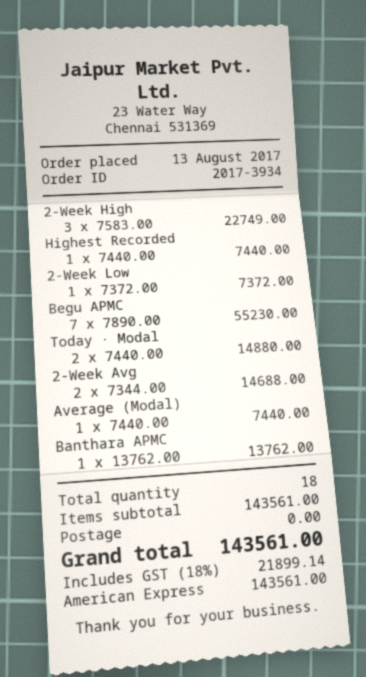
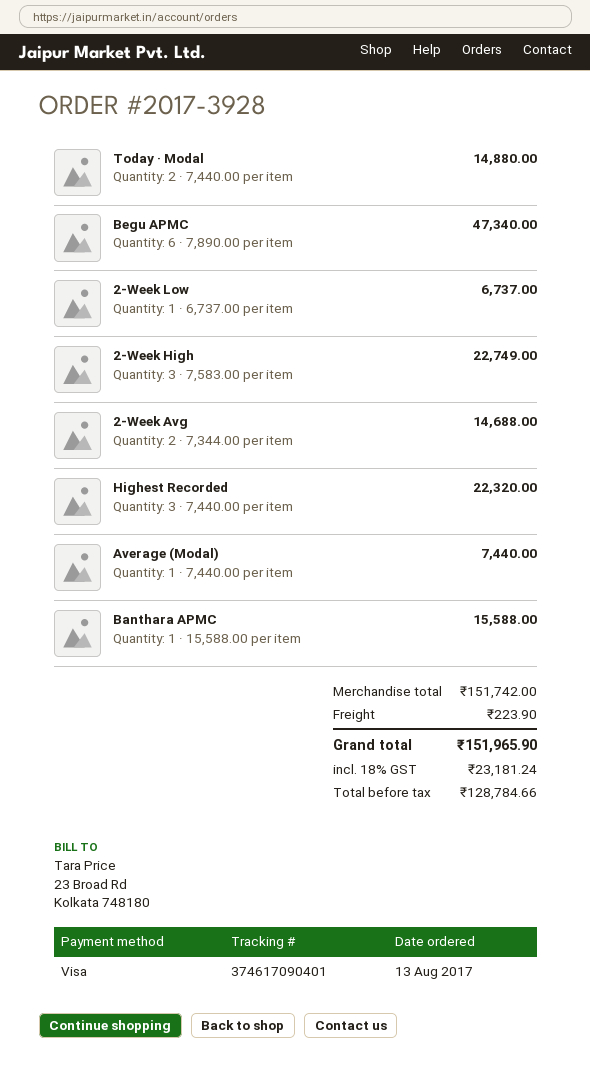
order number: 2017-3934 -> 2017-3928
payment method: American Express -> Visa
Highest Recorded: 1 x 7440.00 = 7440.00 -> 3 x 7440.00 = 22320.00
2-Week Low: 1 x 7372.00 = 7372.00 -> 1 x 6737.00 = 6737.00
Begu APMC: 7 x 7890.00 = 55230.00 -> 6 x 7890.00 = 47340.00
Banthara APMC: 1 x 13762.00 = 13762.00 -> 1 x 15588.00 = 15588.00
subtotal: 143561.00 -> 151742.00
shipping: 0.00 -> 223.90
tax: 18% = 21899.14 -> 18% = 23181.24
total: 143561.00 -> 151965.90

